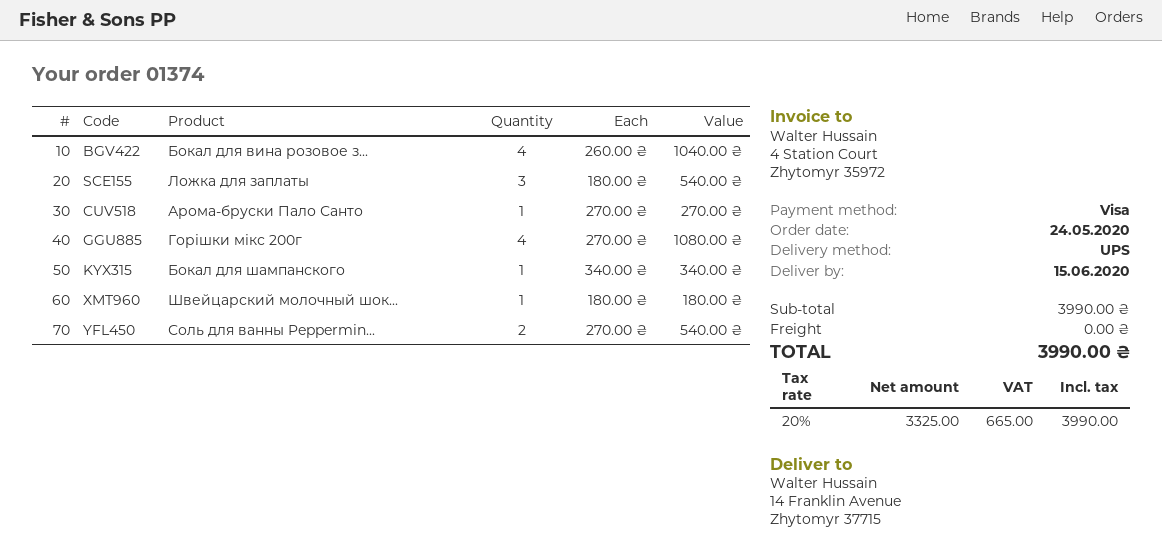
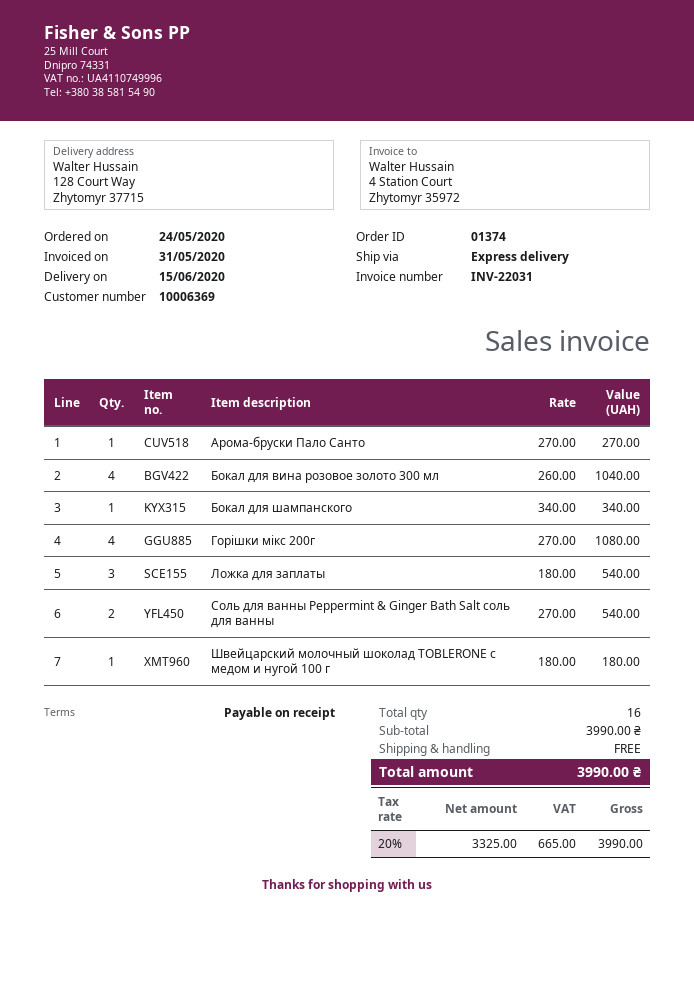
shipping method: UPS -> express
ship to: 14 Franklin Avenue, Zhytomyr 37715 -> 128 Court Way, Zhytomyr 37715

